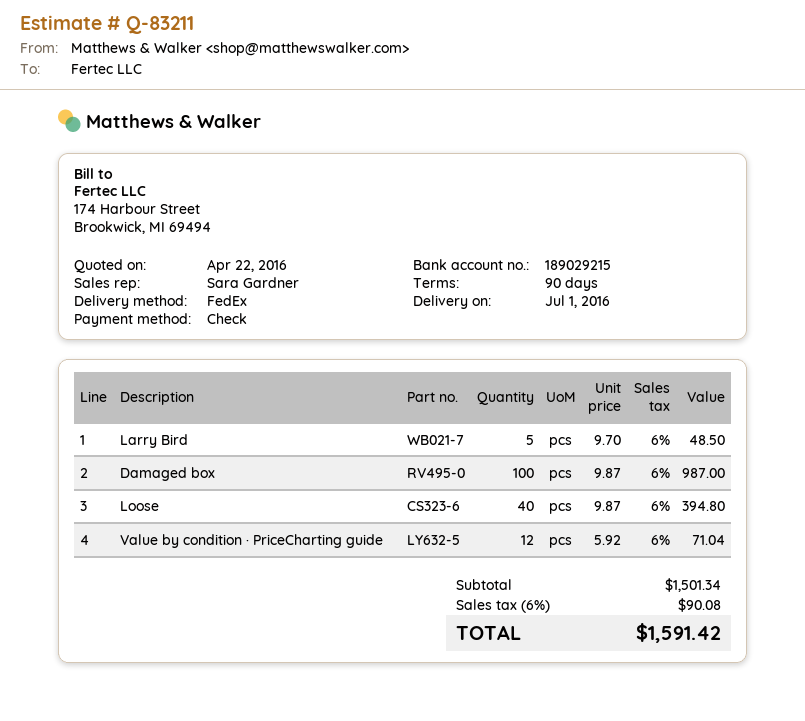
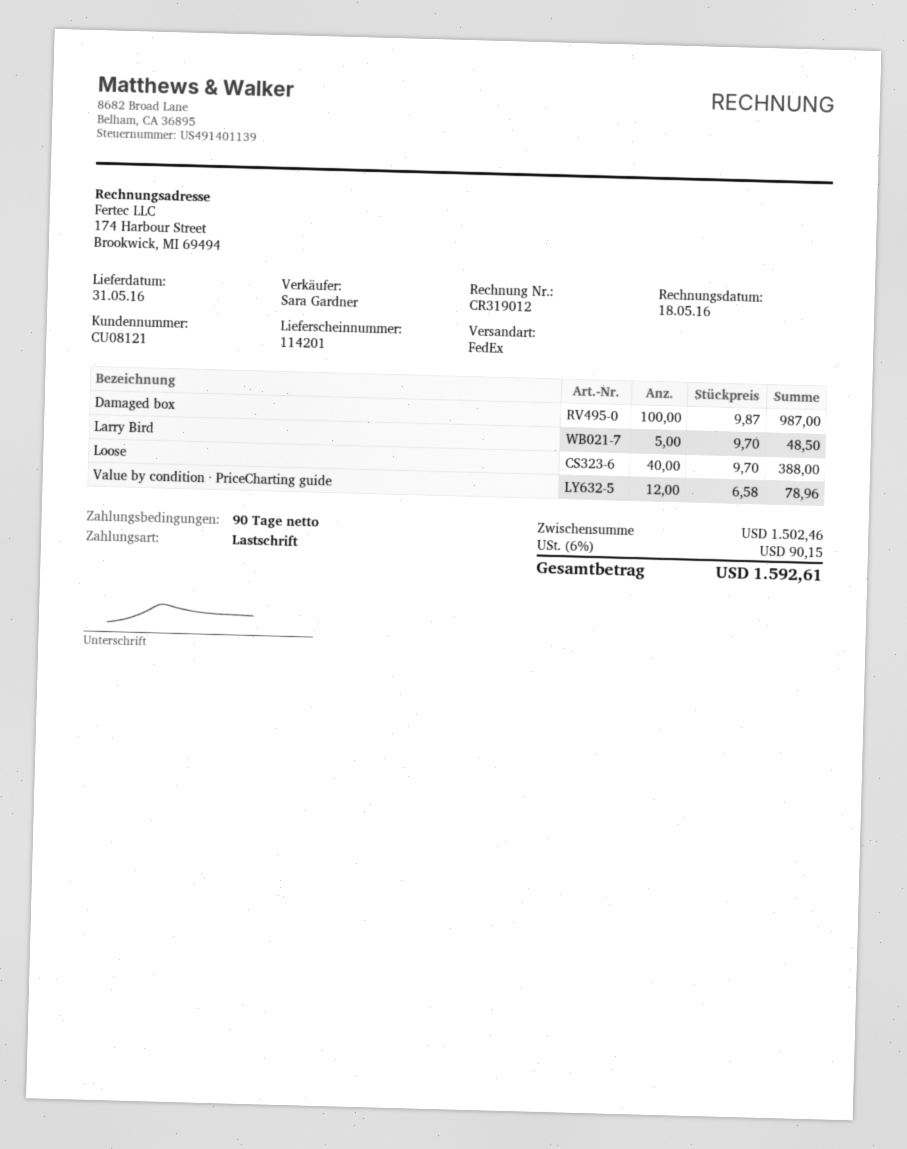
delivery date: 2016-07-01 -> 2016-05-31
payment method: cheque -> direct debit
Loose: 40 x 9.87 = 394.80 -> 40 x 9.70 = 388.00
Value by condition · PriceCharting guide: 12 x 5.92 = 71.04 -> 12 x 6.58 = 78.96
subtotal: 1501.34 -> 1502.46
tax: 6% = 90.08 -> 6% = 90.15
total: 1591.42 -> 1592.61

